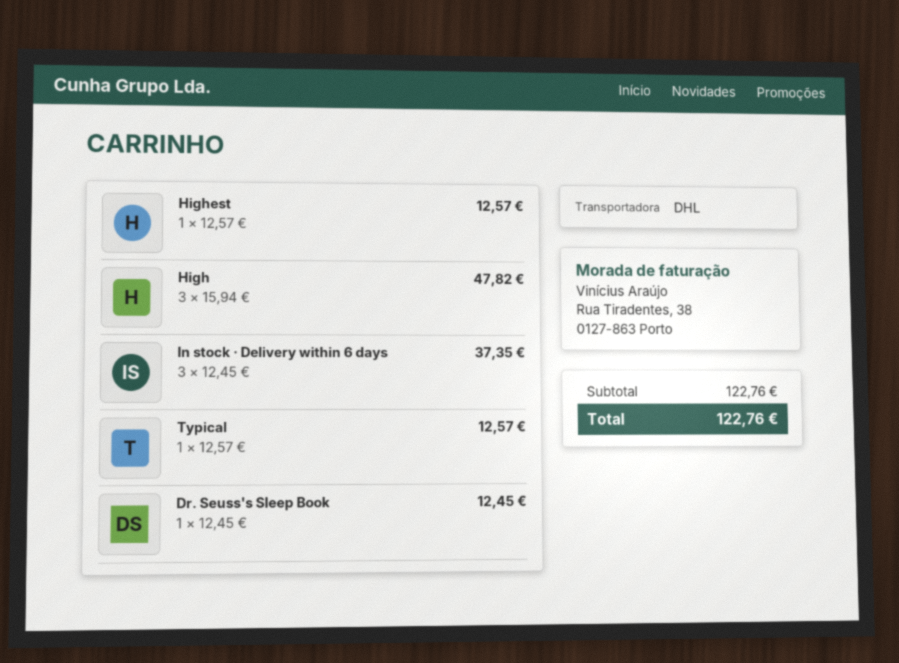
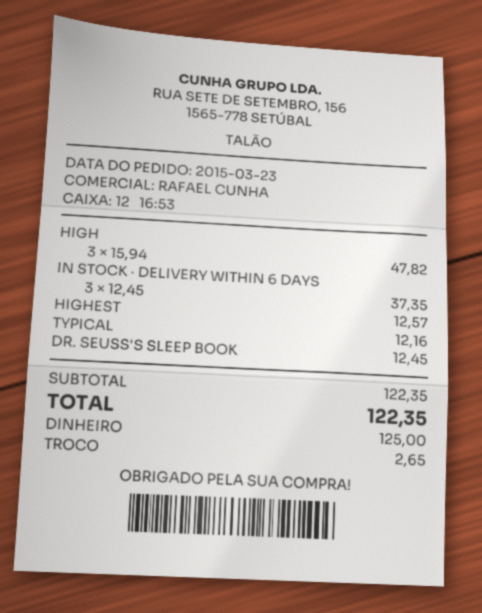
Typical: 1 x 12.57 = 12.57 -> 1 x 12.16 = 12.16
subtotal: 122.76 -> 122.35
total: 122.76 -> 122.35

